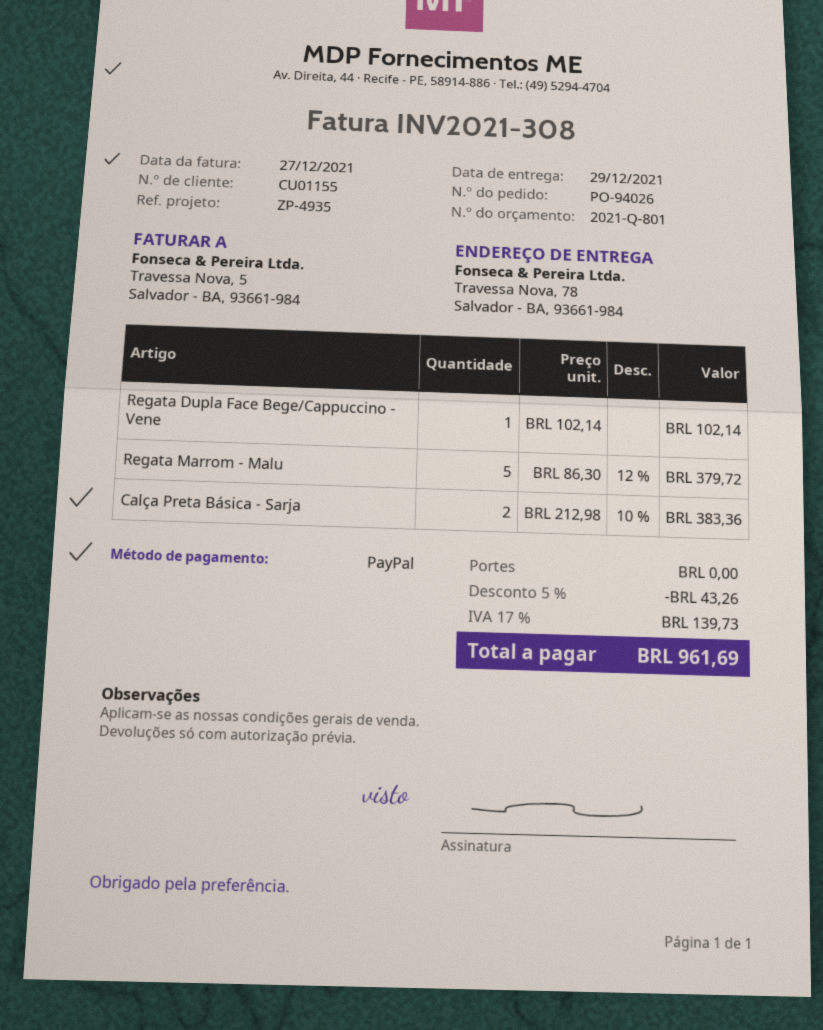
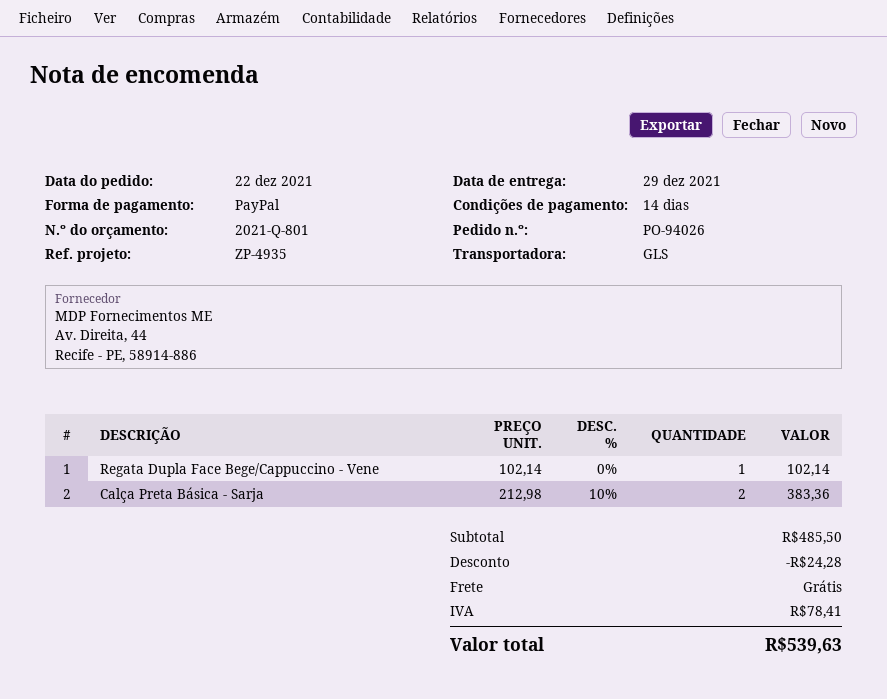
Regata Marrom - Malu: 5 x 86.30 - 12% = 379.72 -> none
discount: 43.26 -> 24.28
tax: 139.73 -> 78.41
total: 961.69 -> 539.63

